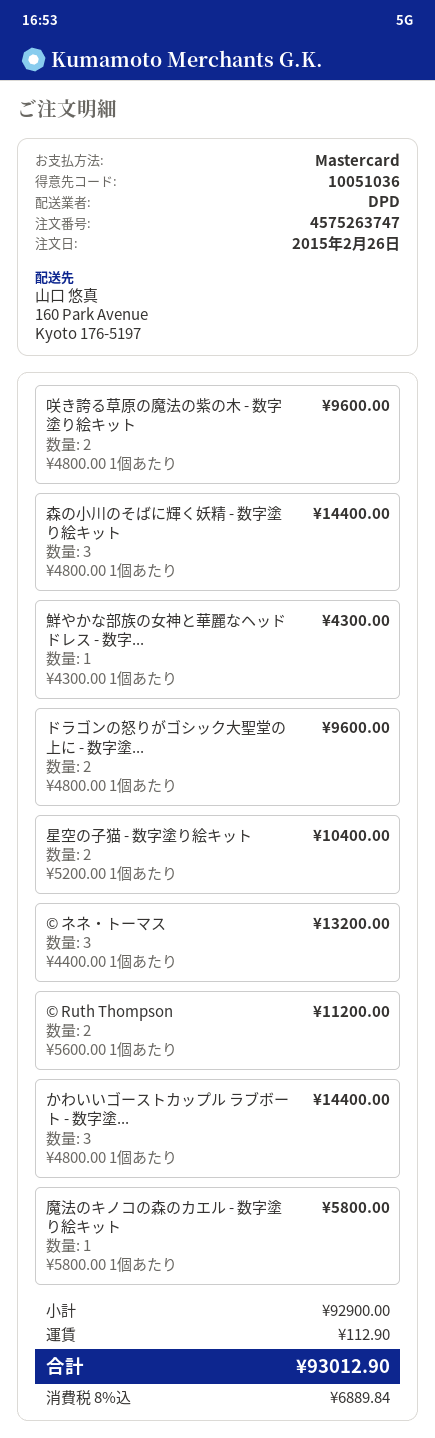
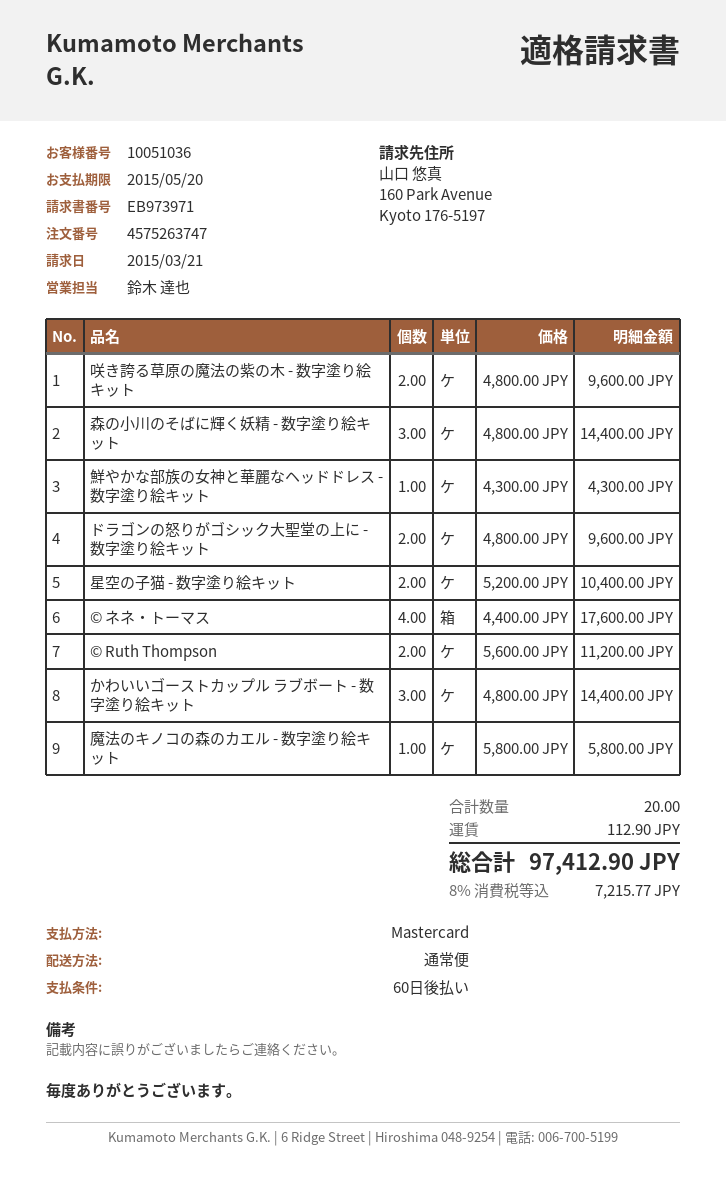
shipping method: DPD -> standard
© ネネ・トーマス: 3 x 4400.00 = 13200.00 -> 4 x 4400.00 = 17600.00
tax: 8% = 6889.84 -> 8% = 7215.77
total: 93012.90 -> 97412.90

